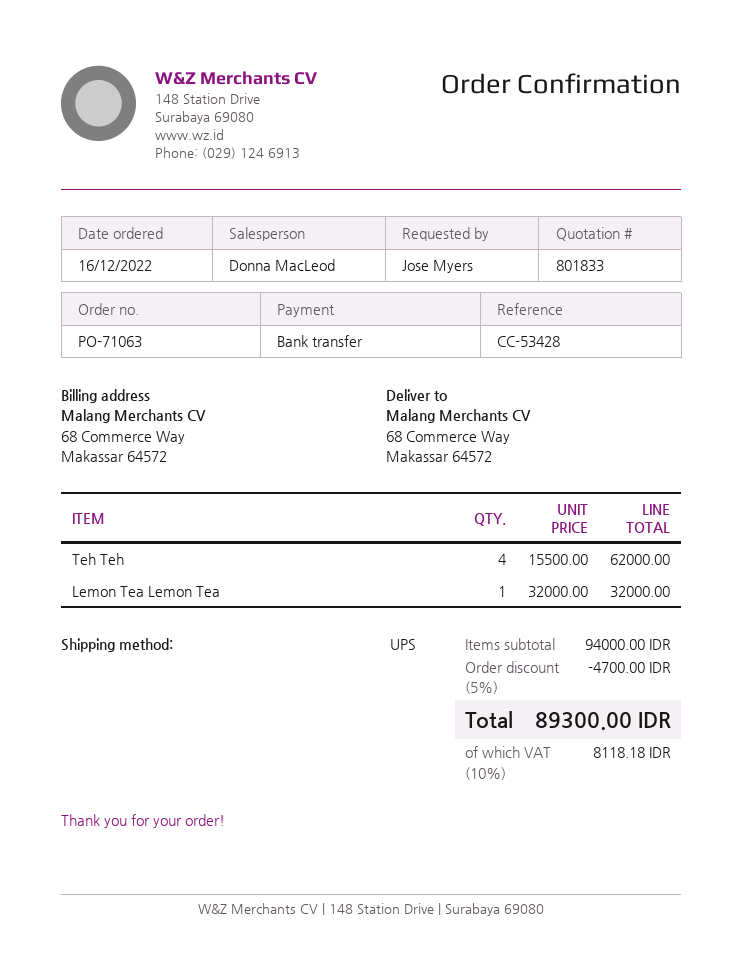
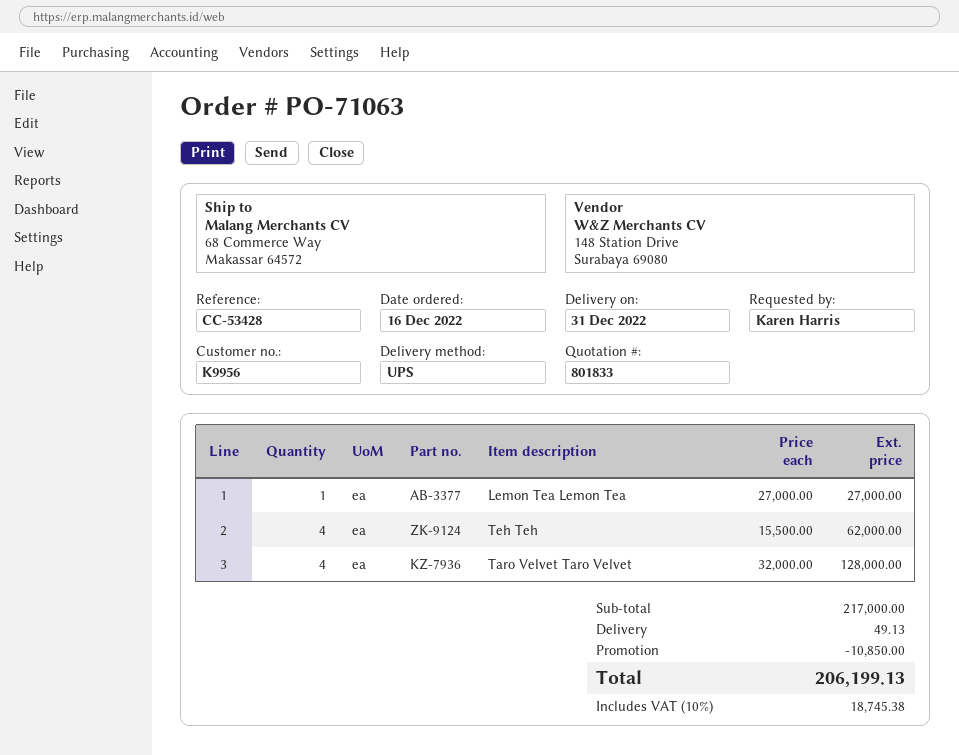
ordered by: Jose Myers -> Karen Harris
Lemon Tea Lemon Tea: 1 x 32000.00 = 32000.00 -> 1 x 27000.00 = 27000.00
Taro Velvet Taro Velvet: none -> 4 x 32000.00 = 128000.00
subtotal: 94000.00 -> 217000.00
discount: 4700.00 -> 10850.00
shipping: none -> 49.13
tax: 10% = 8118.18 -> 10% = 18745.38
total: 89300.00 -> 206199.13

